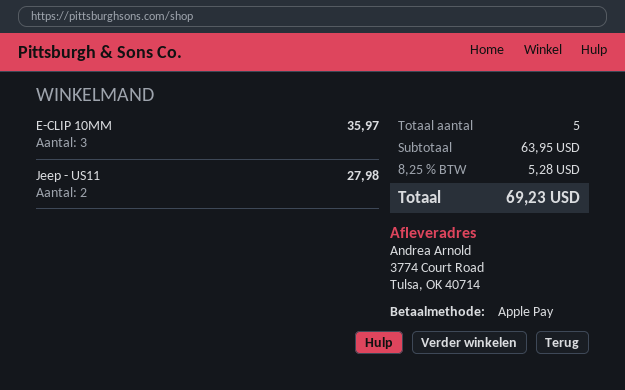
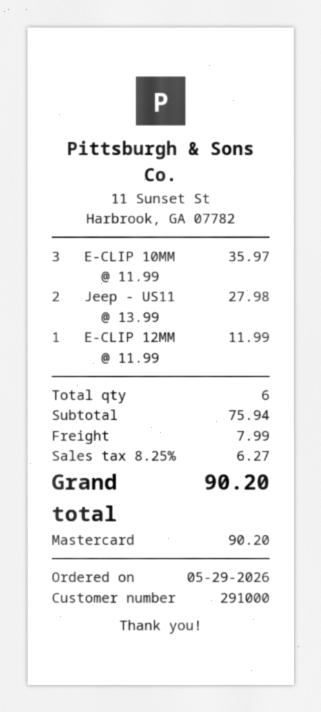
payment method: Apple Pay -> Mastercard
E-CLIP 12MM: none -> 1 for 11.99
total quantity: 5 -> 6
subtotal: 63.95 -> 75.94
shipping: none -> 7.99
tax: 8.25% = 5.28 -> 8.25% = 6.27
total: 69.23 -> 90.20

